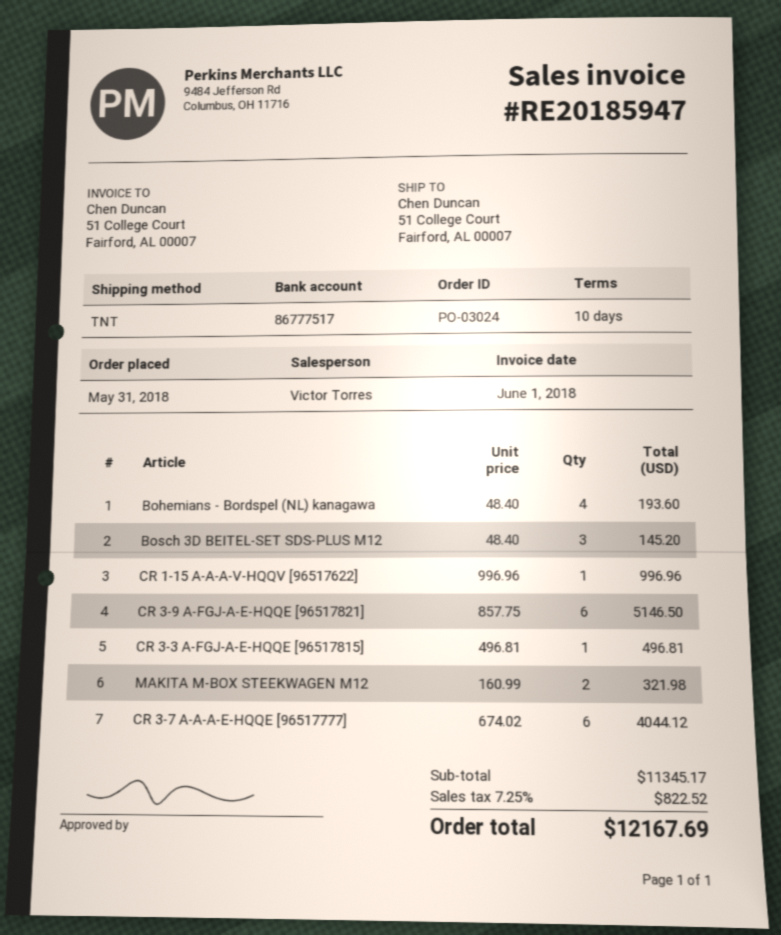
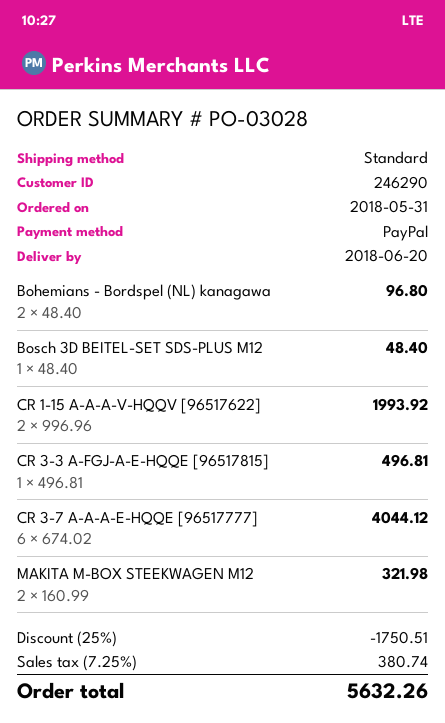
order number: PO-03024 -> PO-03028
shipping method: TNT -> standard
Bohemians - Bordspel (NL) kanagawa: 4 x 48.40 = 193.60 -> 2 x 48.40 = 96.80
Bosch 3D BEITEL-SET SDS-PLUS M12: 3 x 48.40 = 145.20 -> 1 x 48.40 = 48.40
CR 1-15 A-A-A-V-HQQV [96517622]: 1 x 996.96 = 996.96 -> 2 x 996.96 = 1993.92
CR 3-9 A-FGJ-A-E-HQQE [96517821]: 6 x 857.75 = 5146.50 -> none
discount: none -> 25% = 1750.51
tax: 7.25% = 822.52 -> 7.25% = 380.74
total: 12167.69 -> 5632.26

